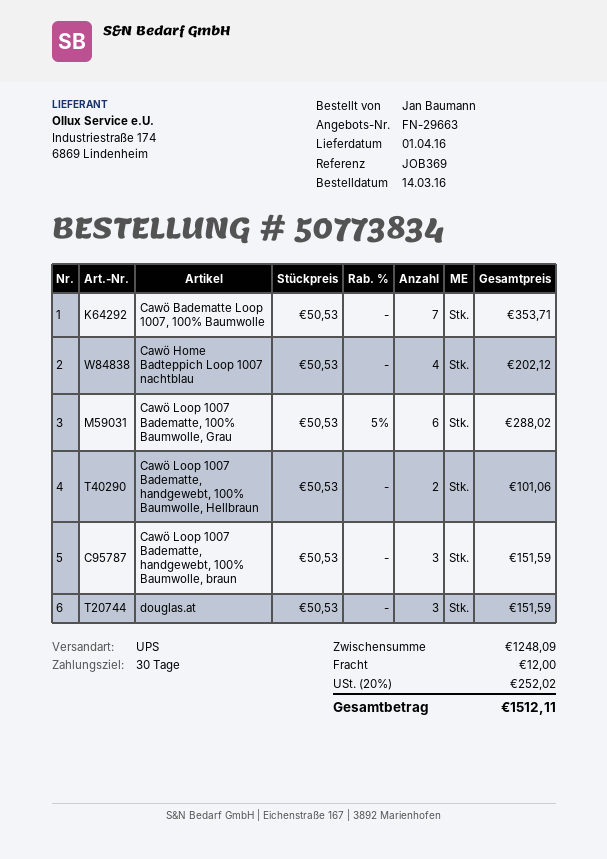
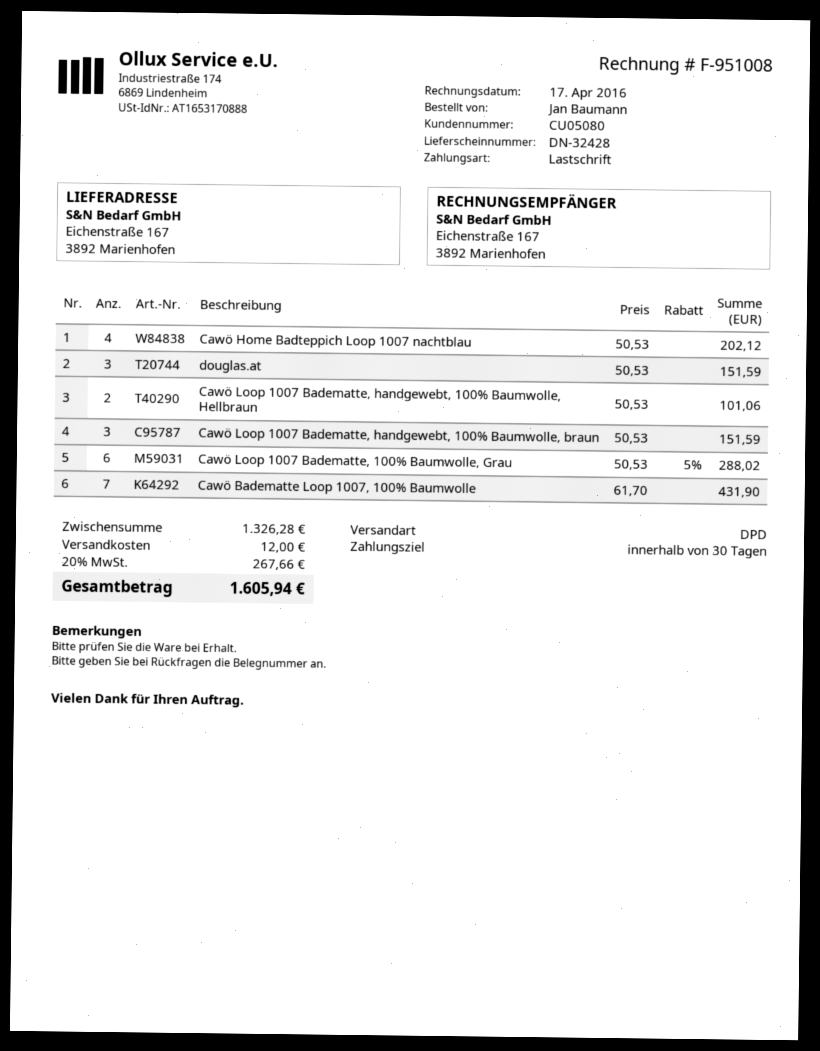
shipping method: UPS -> DPD
Cawö Badematte Loop 1007, 100% Baumwolle: 7 x 50.53 = 353.71 -> 7 x 61.70 = 431.90
subtotal: 1248.09 -> 1326.28
tax: 20% = 252.02 -> 20% = 267.66
total: 1512.11 -> 1605.94

